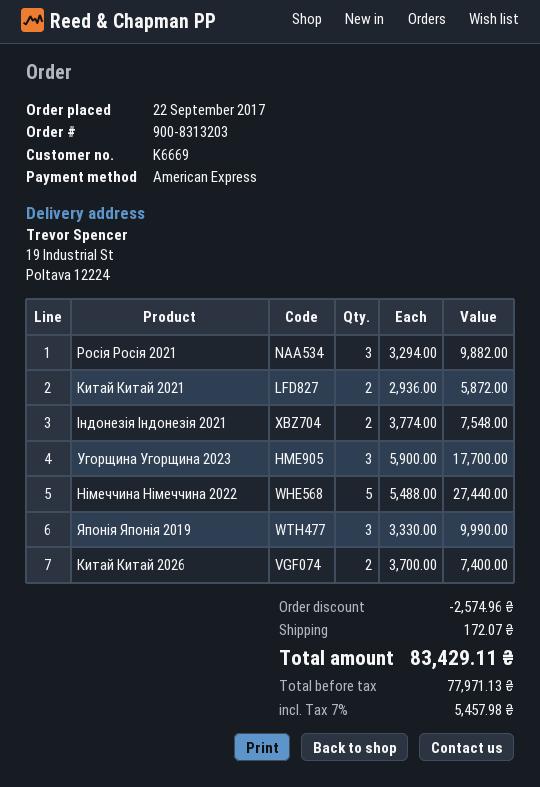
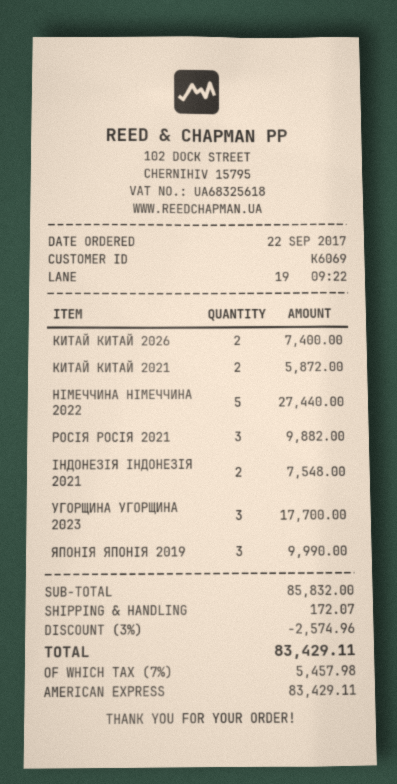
customer number: K6669 -> K6069

